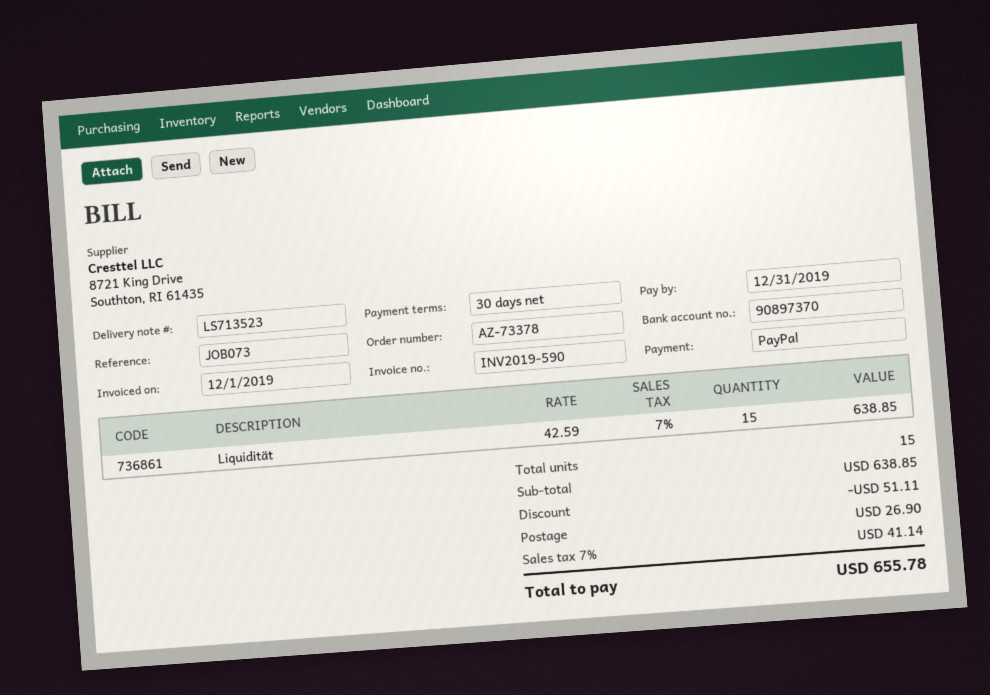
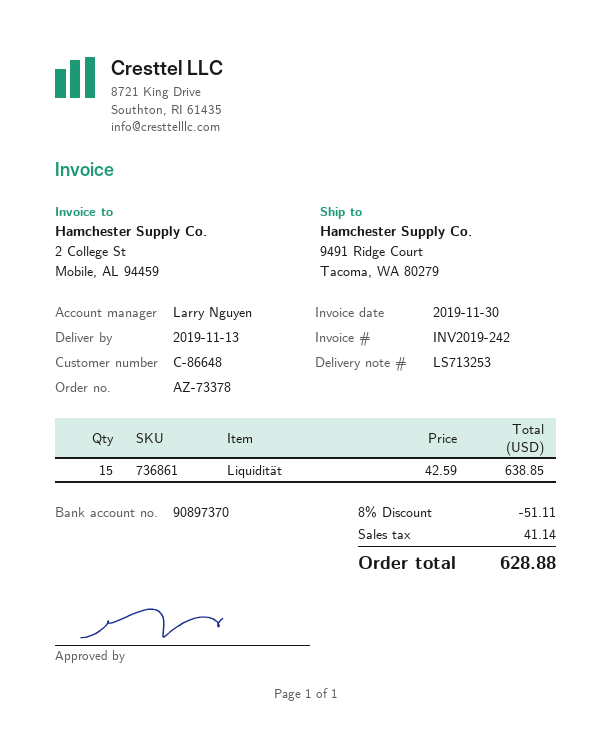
delivery note number: LS713523 -> LS713253
invoice number: INV2019-590 -> INV2019-242
invoice date: 2019-12-01 -> 2019-11-30
shipping: 26.90 -> none
total: 655.78 -> 628.88

